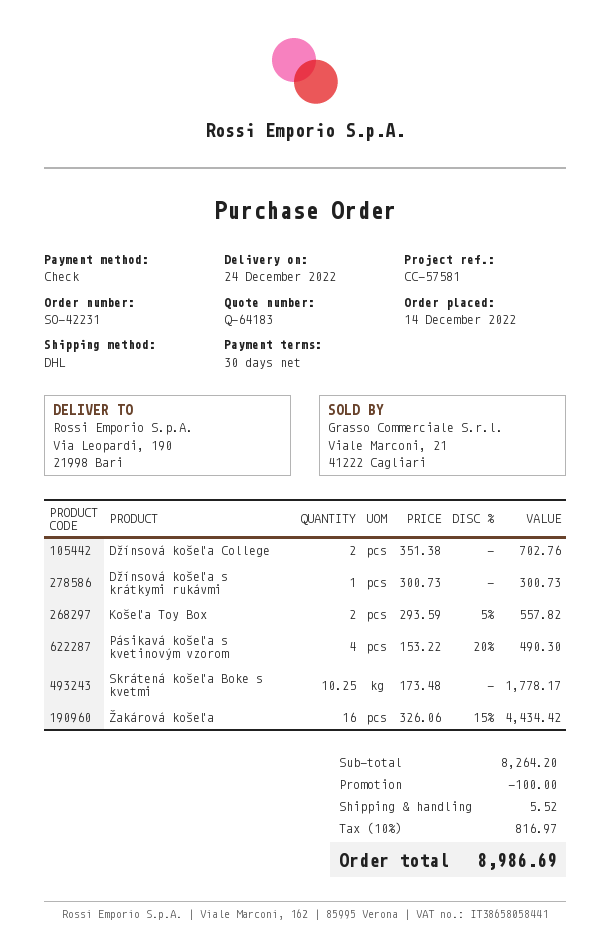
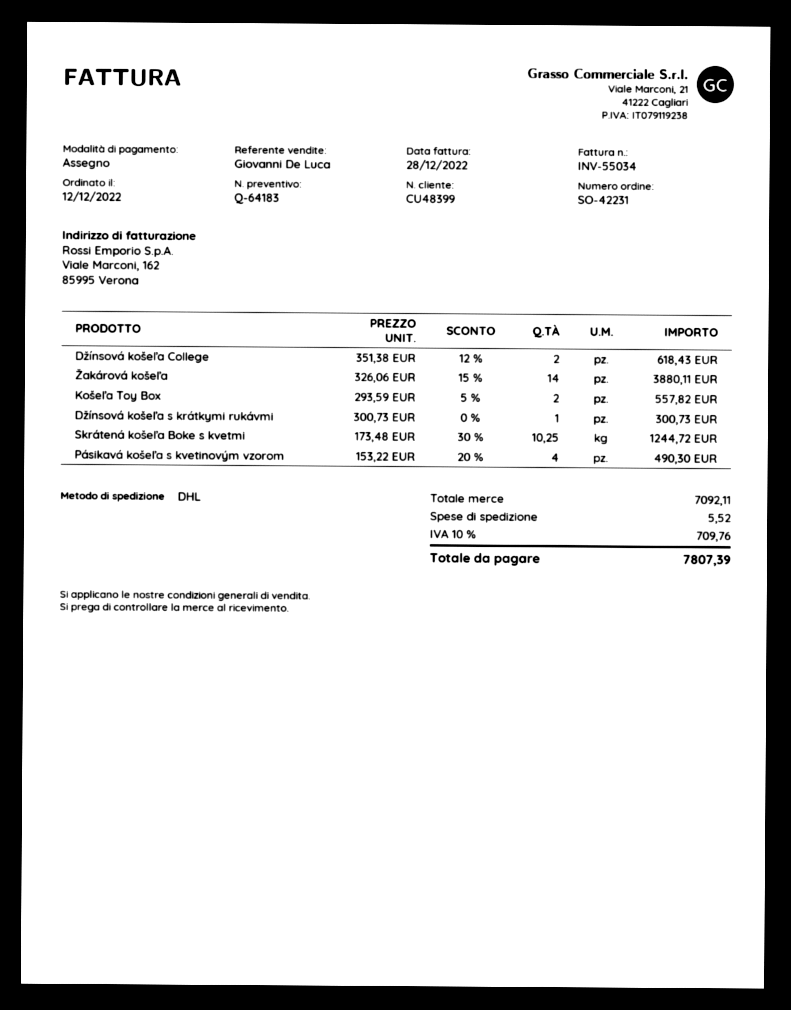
order date: 2022-12-14 -> 2022-12-12
Džínsová košeľa College: 2 x 351.38 = 702.76 -> 2 x 351.38 - 12% = 618.43
Skrátená košeľa Boke s kvetmi: 10.25 x 173.48 = 1778.17 -> 10.25 x 173.48 - 30% = 1244.72
Žakárová košeľa: 16 x 326.06 - 15% = 4434.42 -> 14 x 326.06 - 15% = 3880.11
subtotal: 8264.20 -> 7092.11
discount: 100.00 -> none
tax: 10% = 816.97 -> 10% = 709.76
total: 8986.69 -> 7807.39

